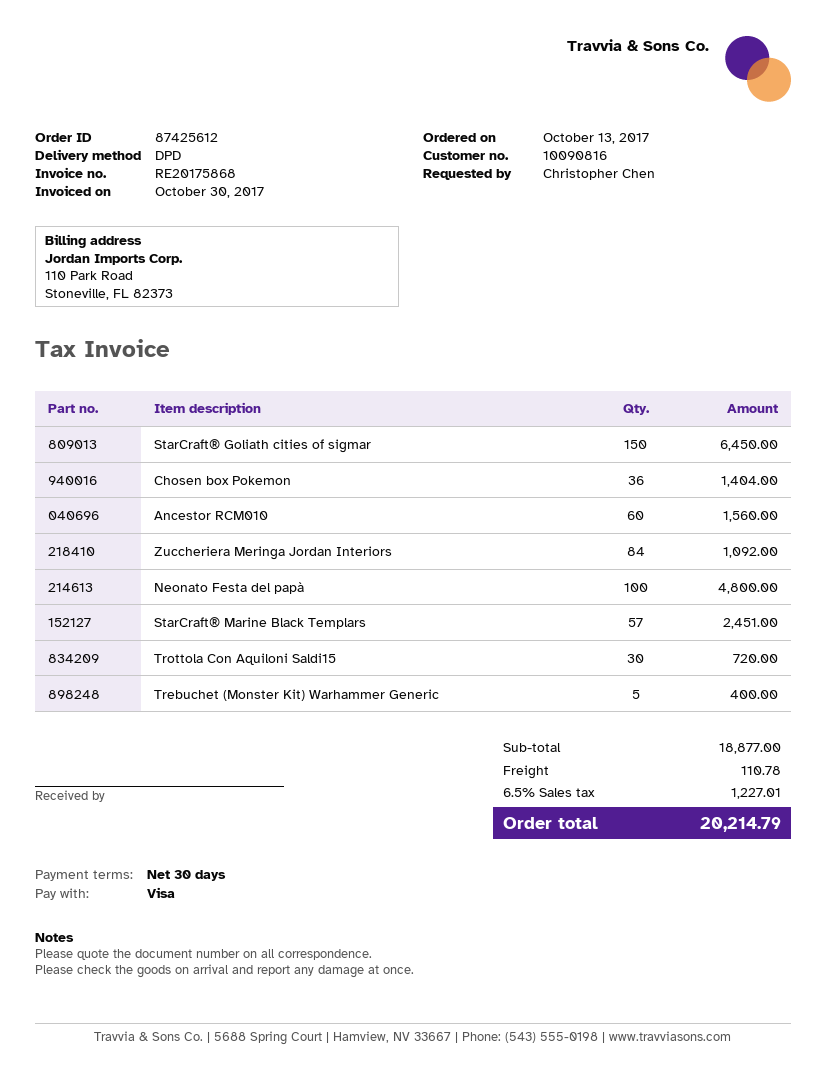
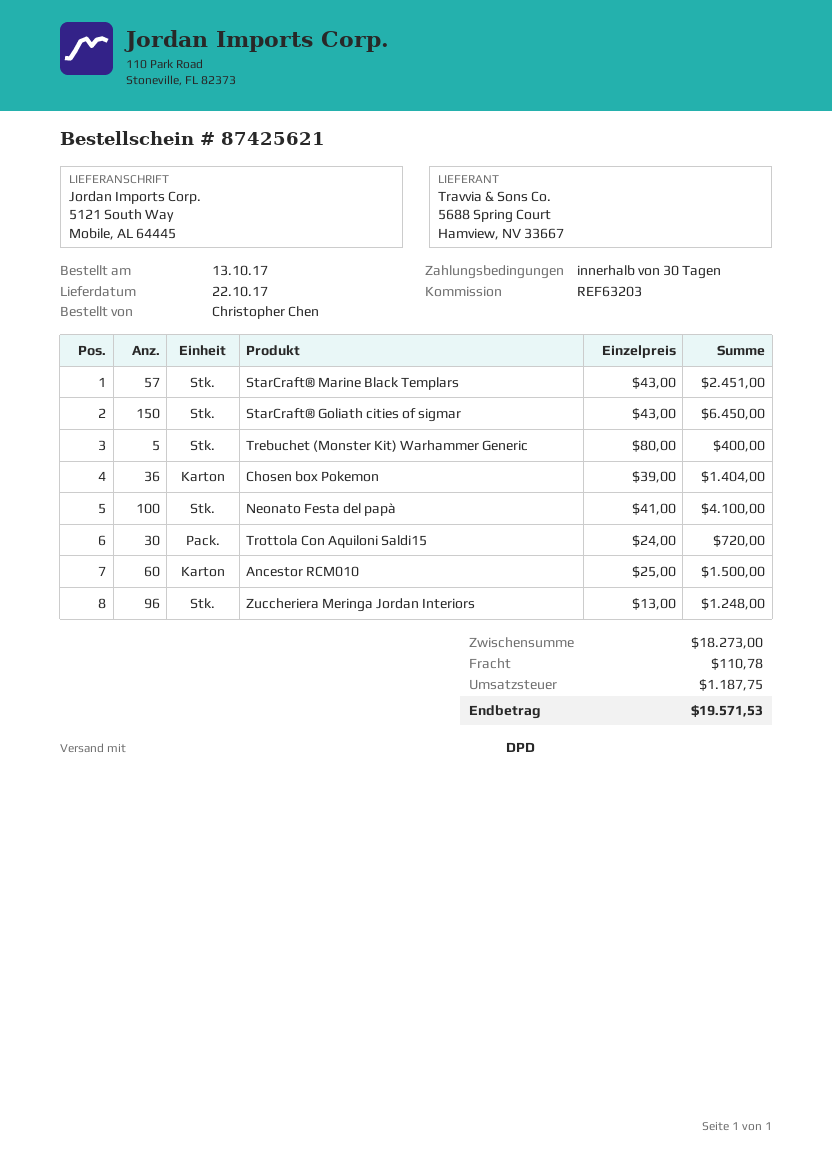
order number: 87425612 -> 87425621
Ancestor RCM010: 60 for 1560.00 -> 60 for 1500.00
Zuccheriera Meringa Jordan Interiors: 84 for 1092.00 -> 96 for 1248.00
Neonato Festa del papà: 100 for 4800.00 -> 100 for 4100.00
subtotal: 18877.00 -> 18273.00
tax: 1227.01 -> 1187.75
total: 20214.79 -> 19571.53

